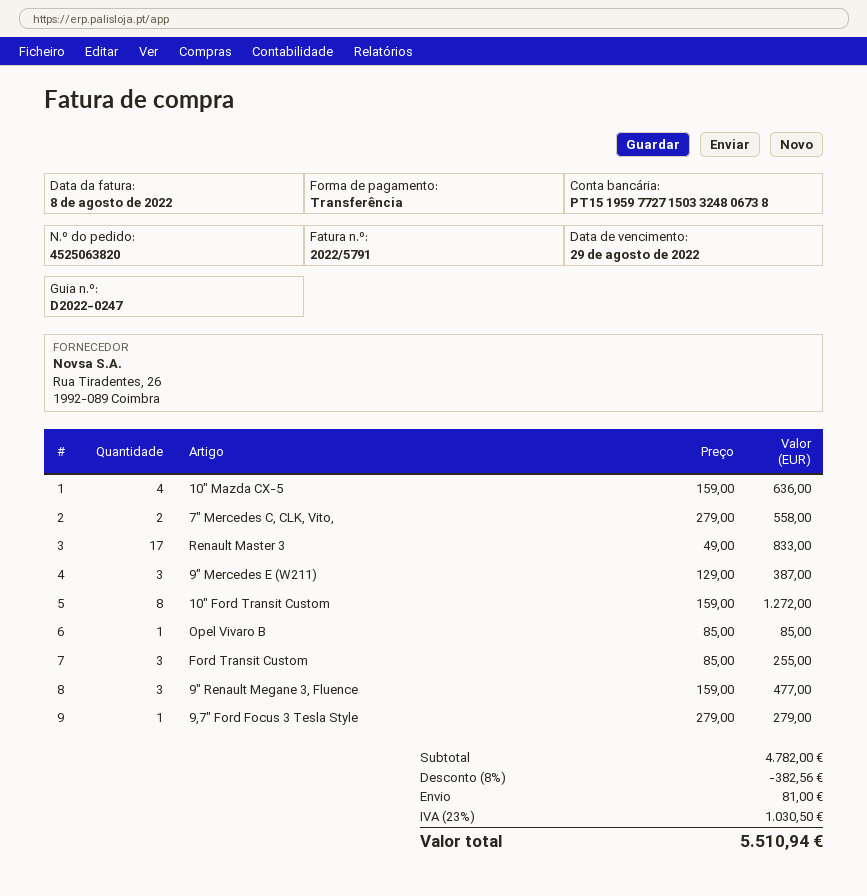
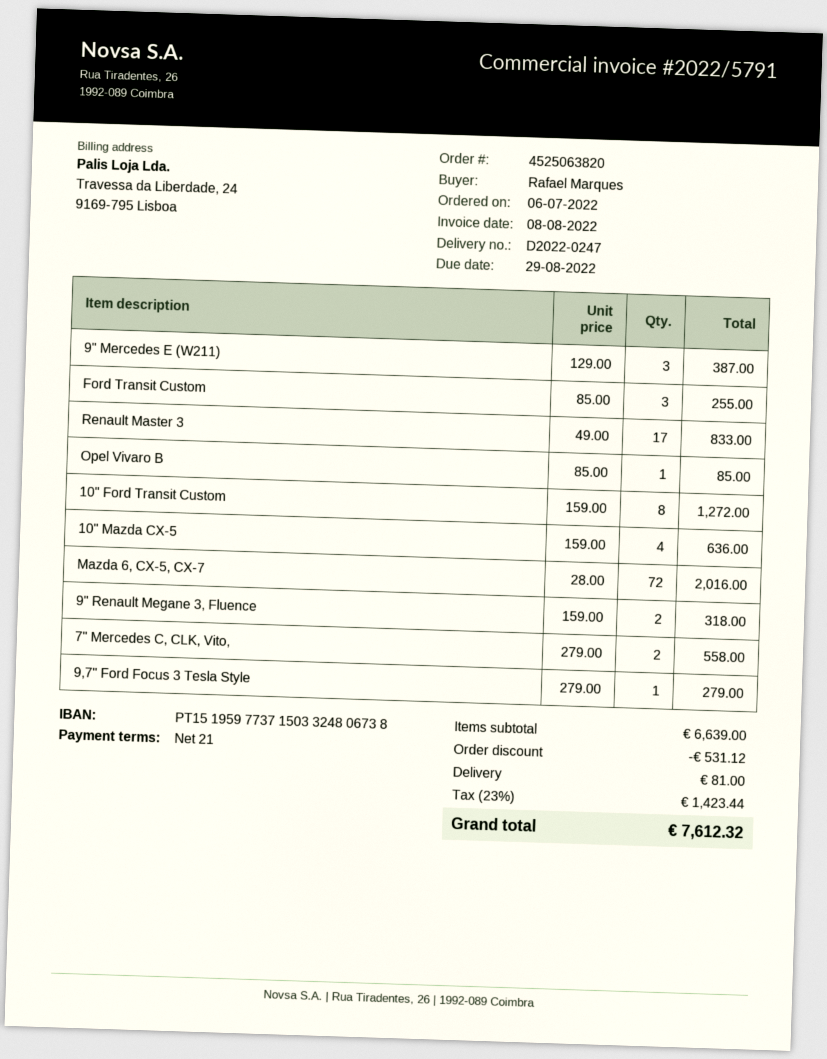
bank account: PT15195977271503324806738 -> PT15195977371503324806738
9" Renault Megane 3, Fluence: 3 x 159.00 = 477.00 -> 2 x 159.00 = 318.00
Mazda 6, CX-5, CX-7: none -> 72 x 28.00 = 2016.00
subtotal: 4782.00 -> 6639.00
discount: 382.56 -> 531.12
tax: 23% = 1030.50 -> 23% = 1423.44
total: 5510.94 -> 7612.32

